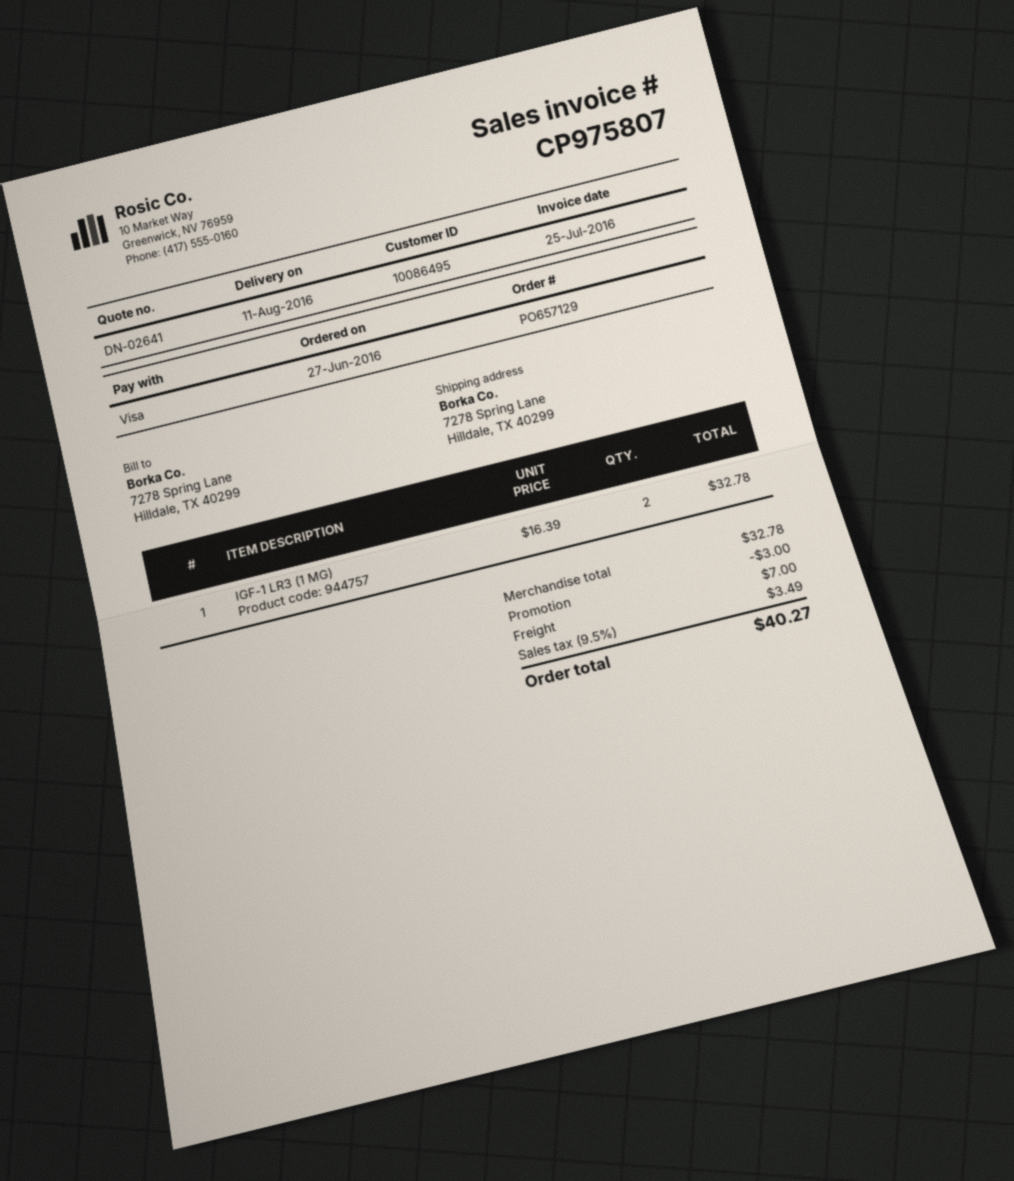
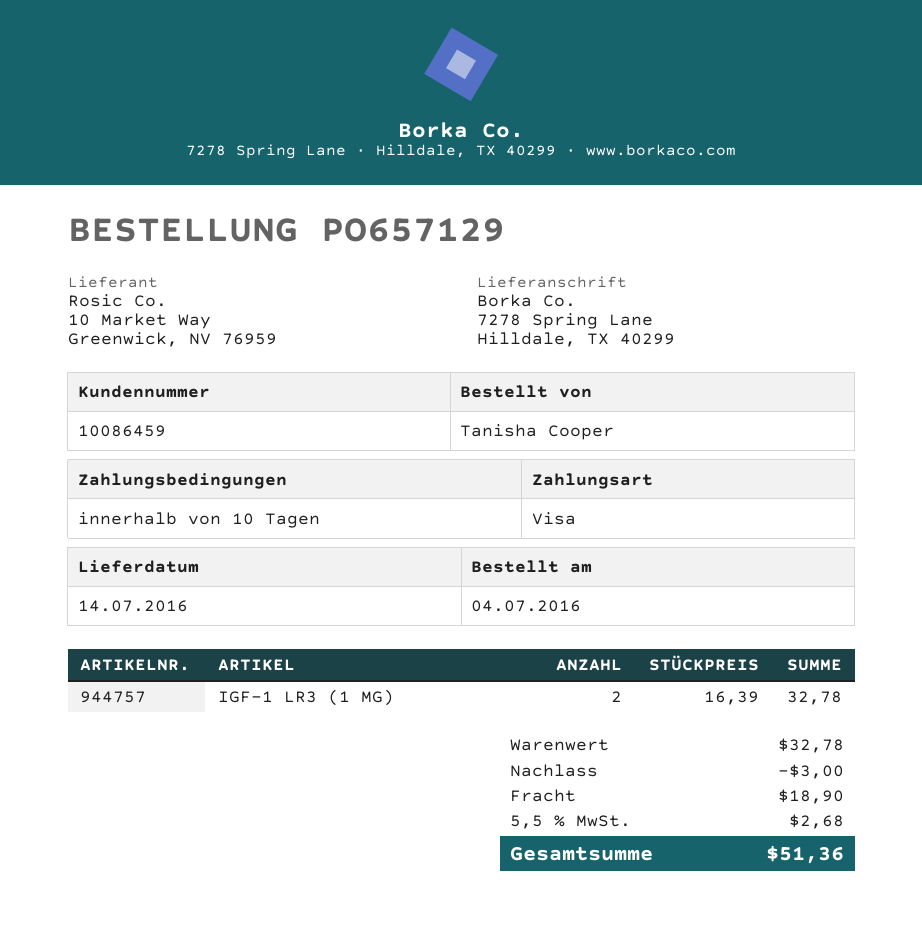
order date: 2016-06-27 -> 2016-07-04
delivery date: 2016-08-11 -> 2016-07-14
customer number: 10086495 -> 10086459
shipping: 7.00 -> 18.90
tax: 9.5% = 3.49 -> 5.5% = 2.68
total: 40.27 -> 51.36

